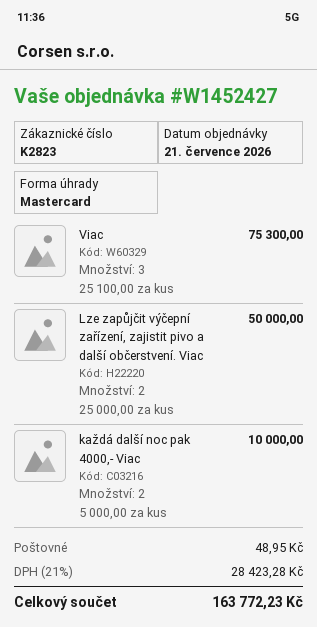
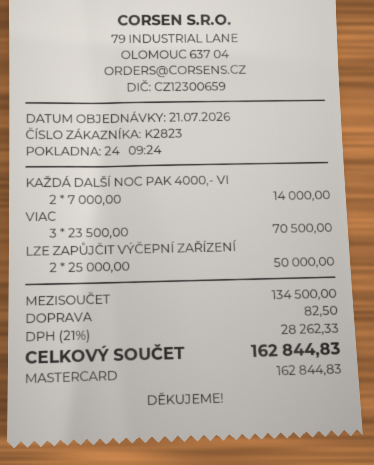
Viac: 3 x 25100.00 = 75300.00 -> 3 x 23500.00 = 70500.00
každá další noc pak 4000,- Viac: 2 x 5000.00 = 10000.00 -> 2 x 7000.00 = 14000.00
shipping: 48.95 -> 82.50
tax: 21% = 28423.28 -> 21% = 28262.33
total: 163772.23 -> 162844.83

